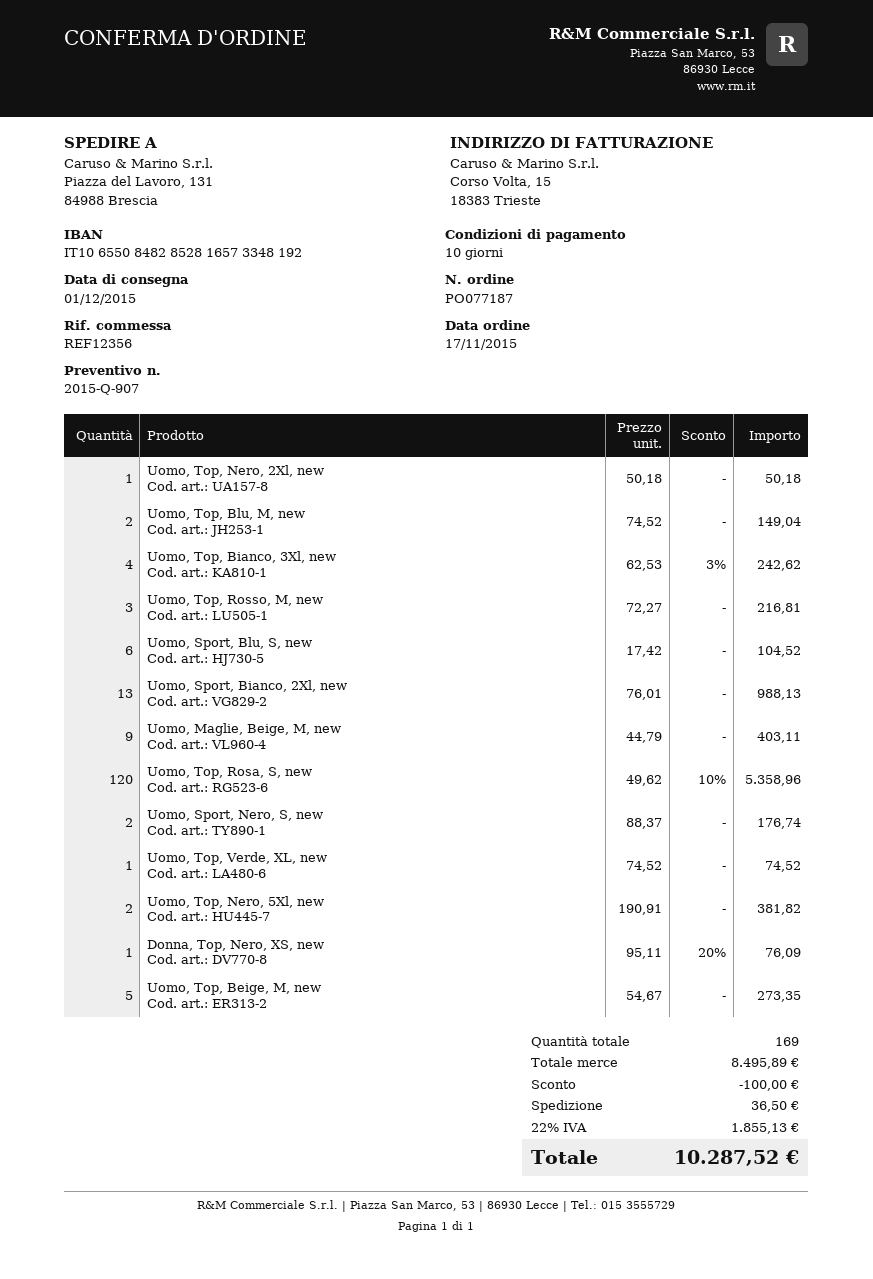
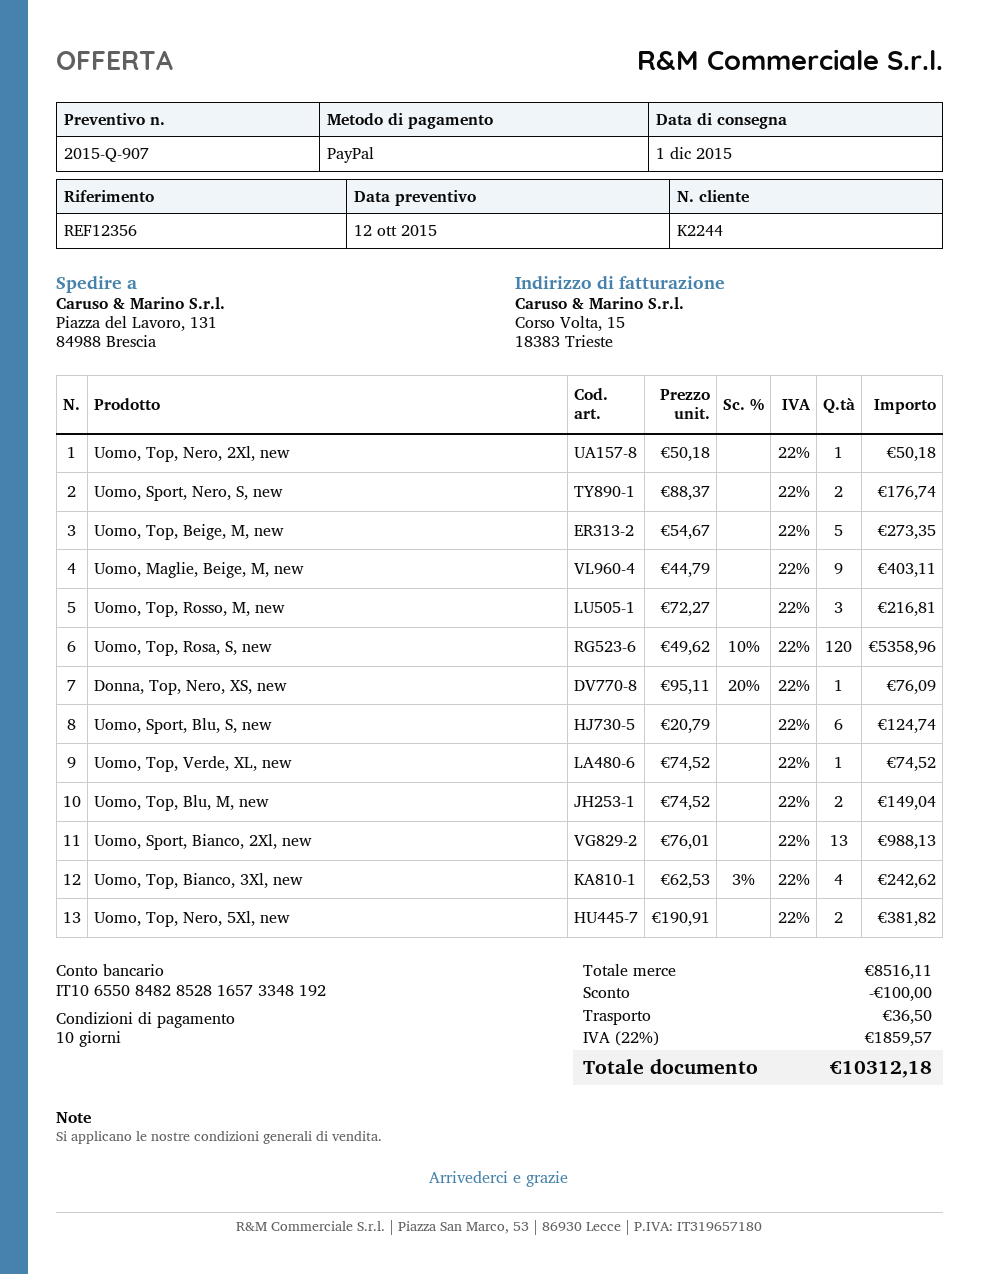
Uomo, Sport, Blu, S, new: 6 x 17.42 = 104.52 -> 6 x 20.79 = 124.74
subtotal: 8495.89 -> 8516.11
tax: 22% = 1855.13 -> 22% = 1859.57
total: 10287.52 -> 10312.18

